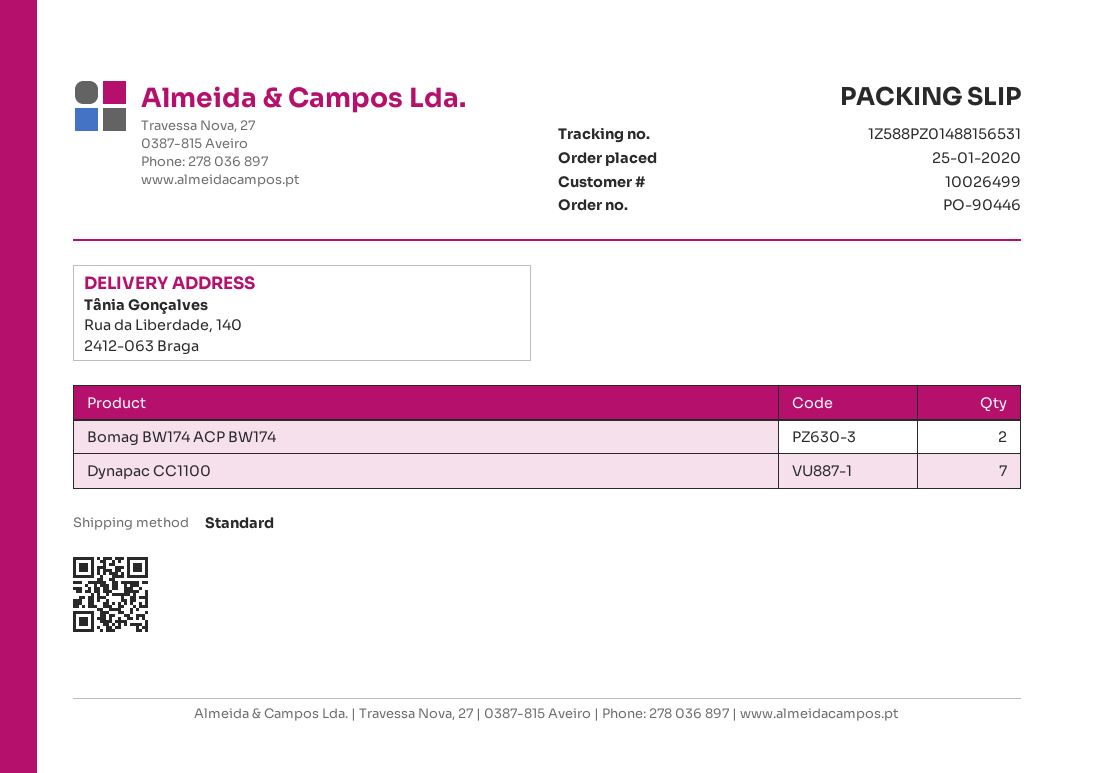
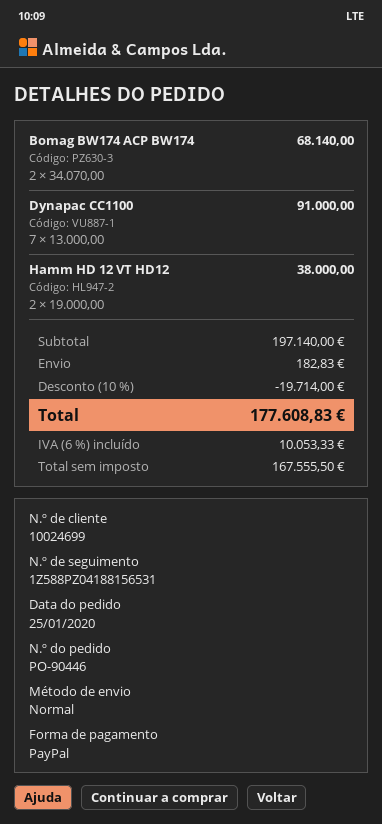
customer number: 10026499 -> 10024699
tracking number: 1Z588PZ01488156531 -> 1Z588PZ04188156531
Hamm HD 12 VT HD12: none -> 2

